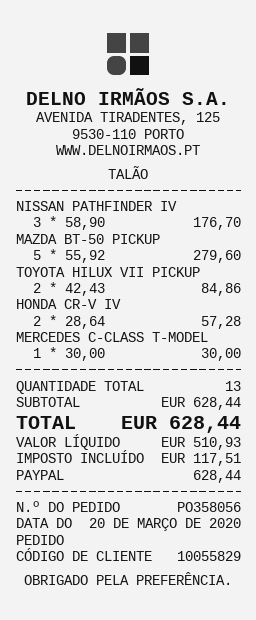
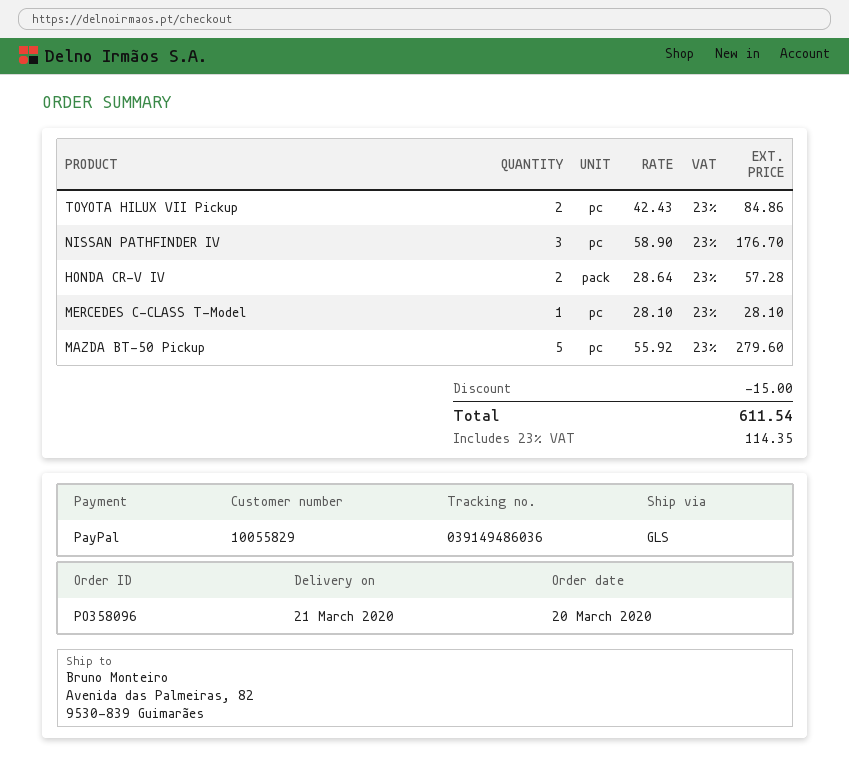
order number: PO358056 -> PO358096
MERCEDES C-CLASS T-MODEL: 1 x 30.00 = 30.00 -> 1 x 28.10 = 28.10
discount: none -> 15.00
tax: 117.51 -> 114.35
total: 628.44 -> 611.54

